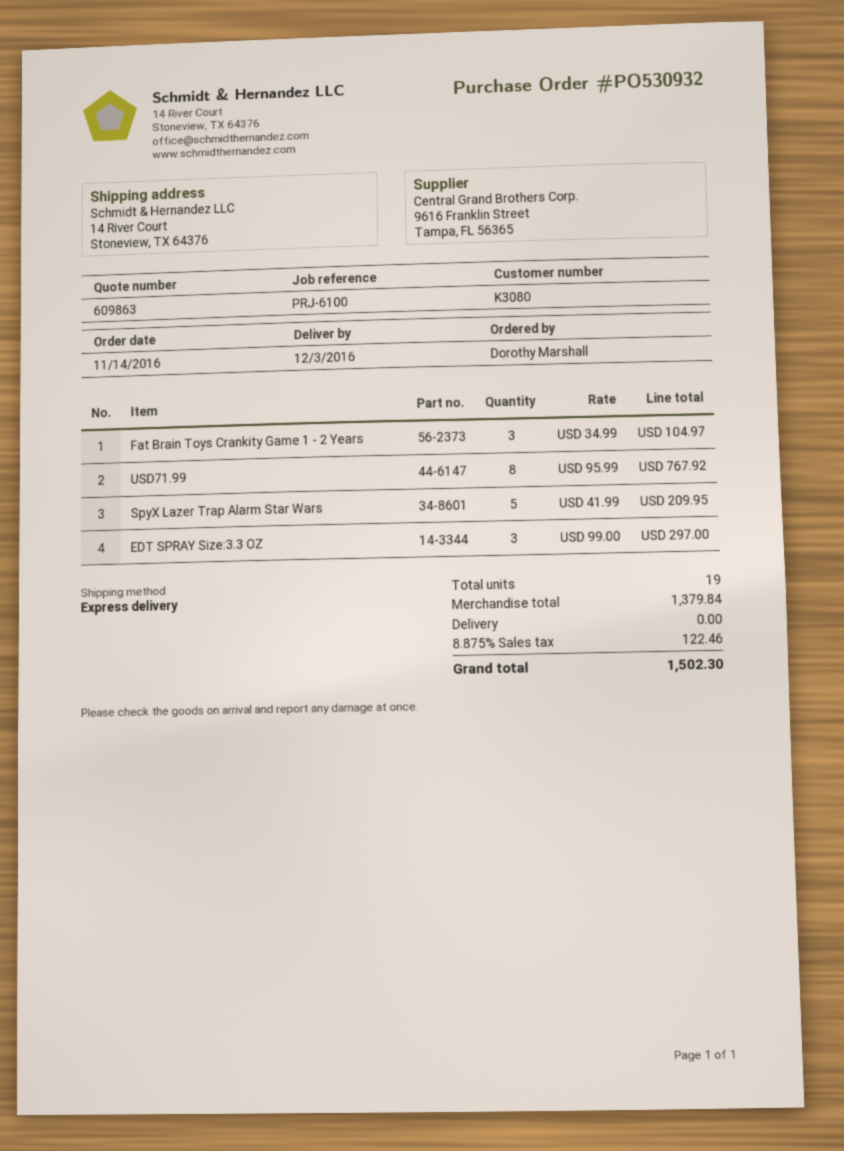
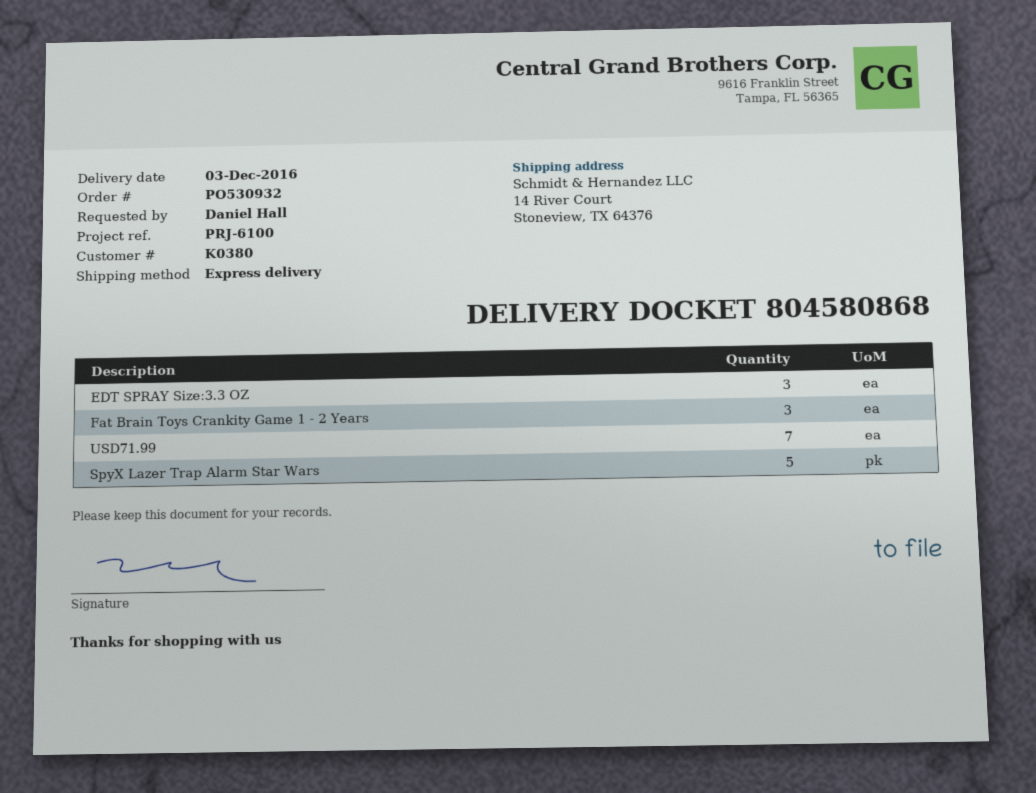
customer number: K3080 -> K0380
ordered by: Dorothy Marshall -> Daniel Hall
USD71.99: 8 -> 7

